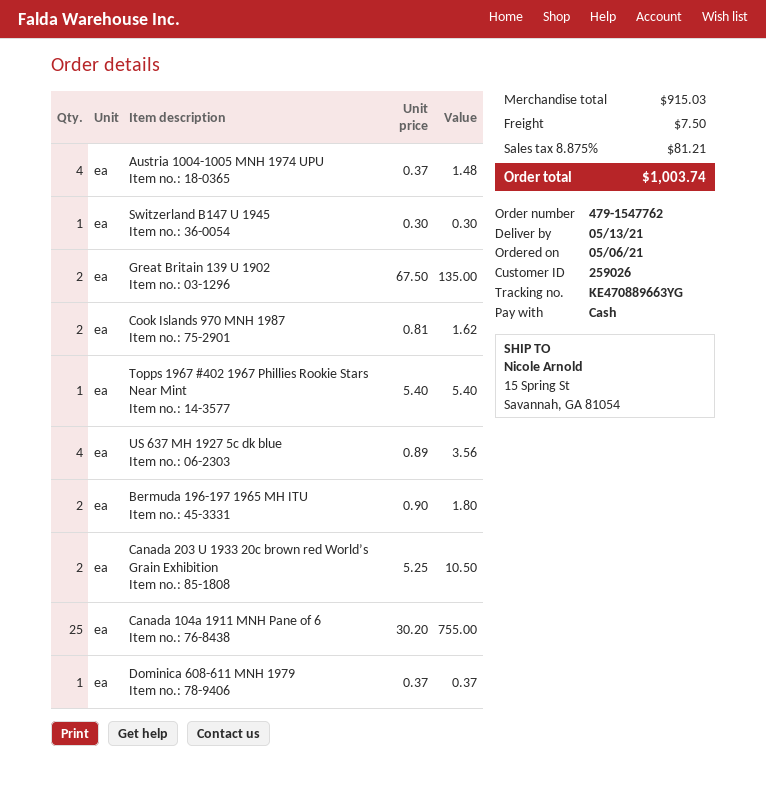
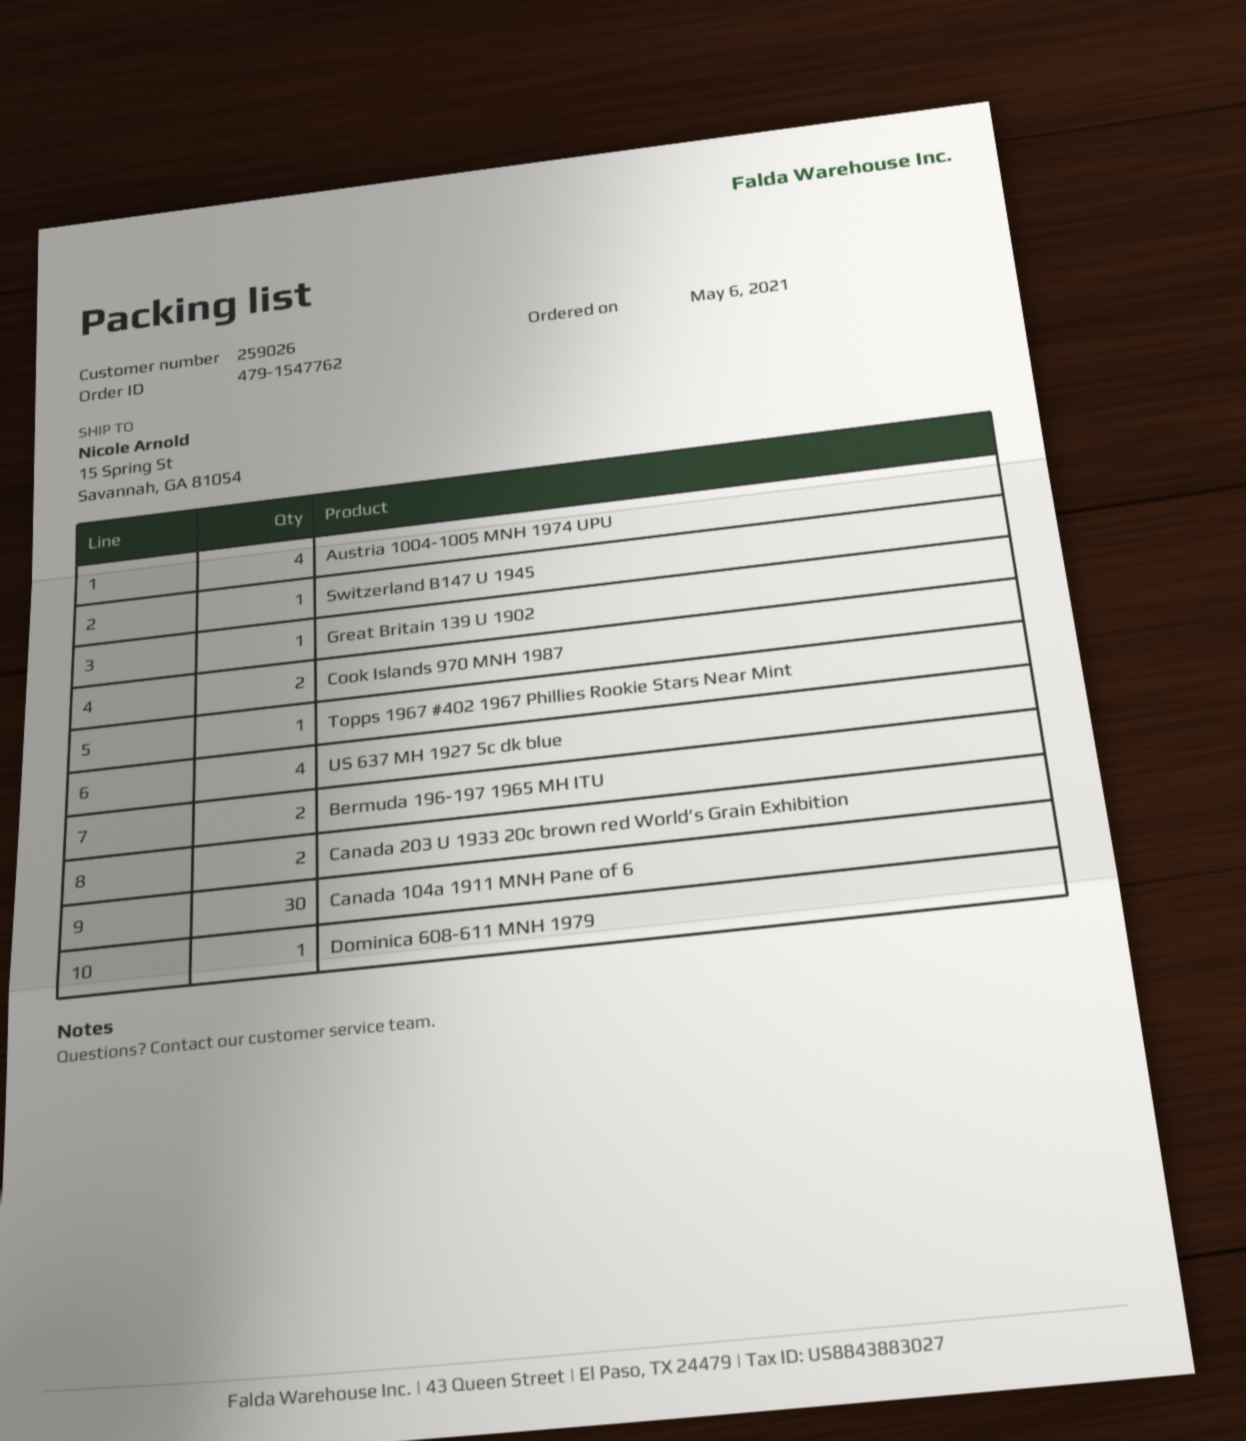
Great Britain 139 U 1902: 2 -> 1
Canada 104a 1911 MNH Pane of 6: 25 -> 30

